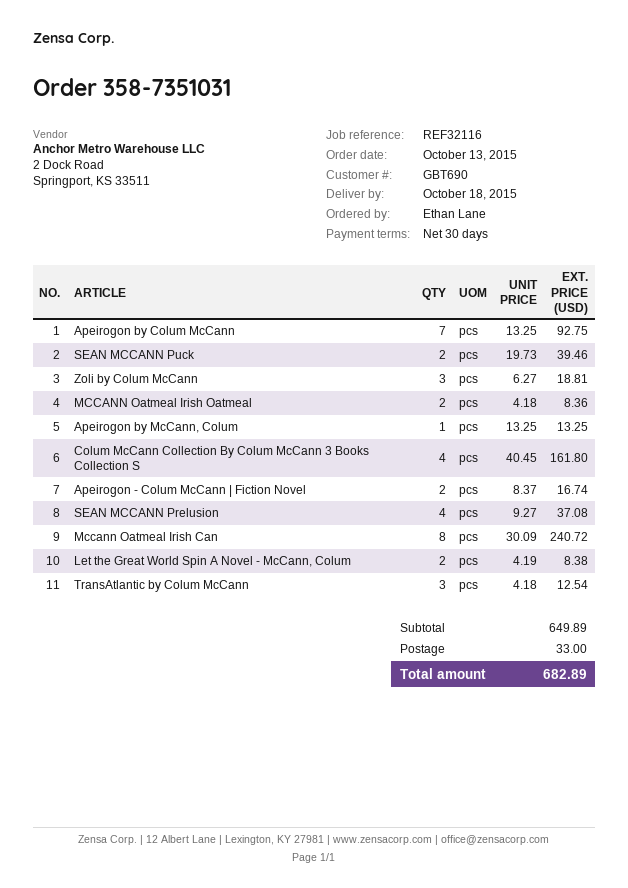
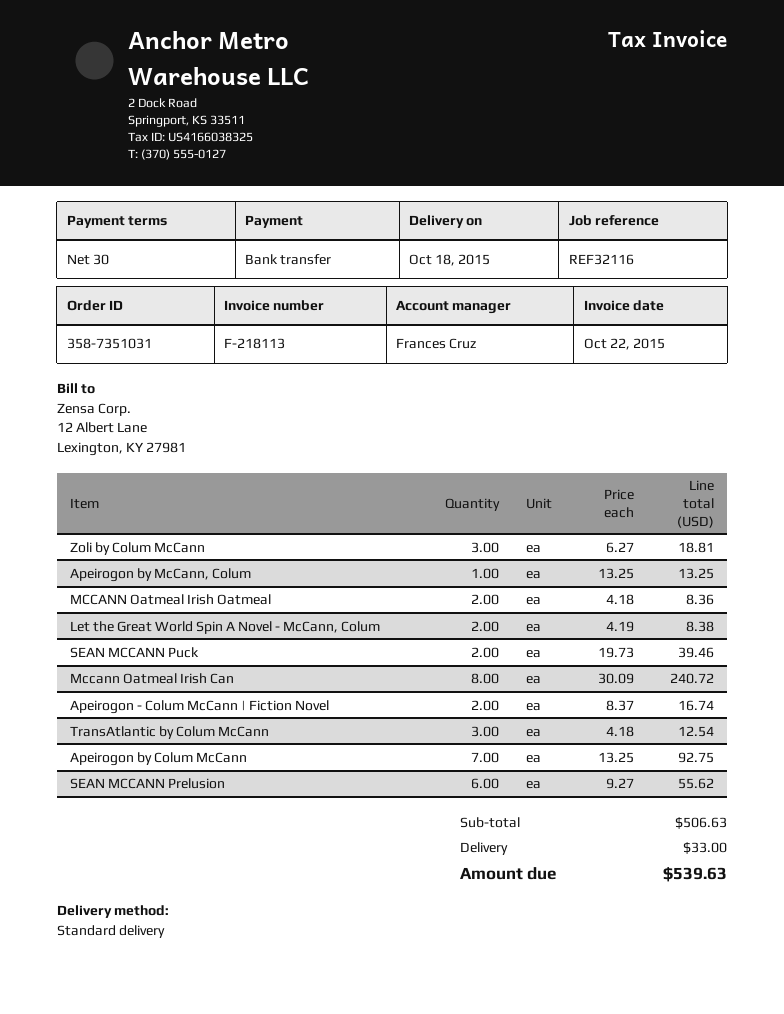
Colum McCann Collection By Colum McCann 3 Books Collection S: 4 x 40.45 = 161.80 -> none
SEAN MCCANN Prelusion: 4 x 9.27 = 37.08 -> 6 x 9.27 = 55.62
subtotal: 649.89 -> 506.63
total: 682.89 -> 539.63

